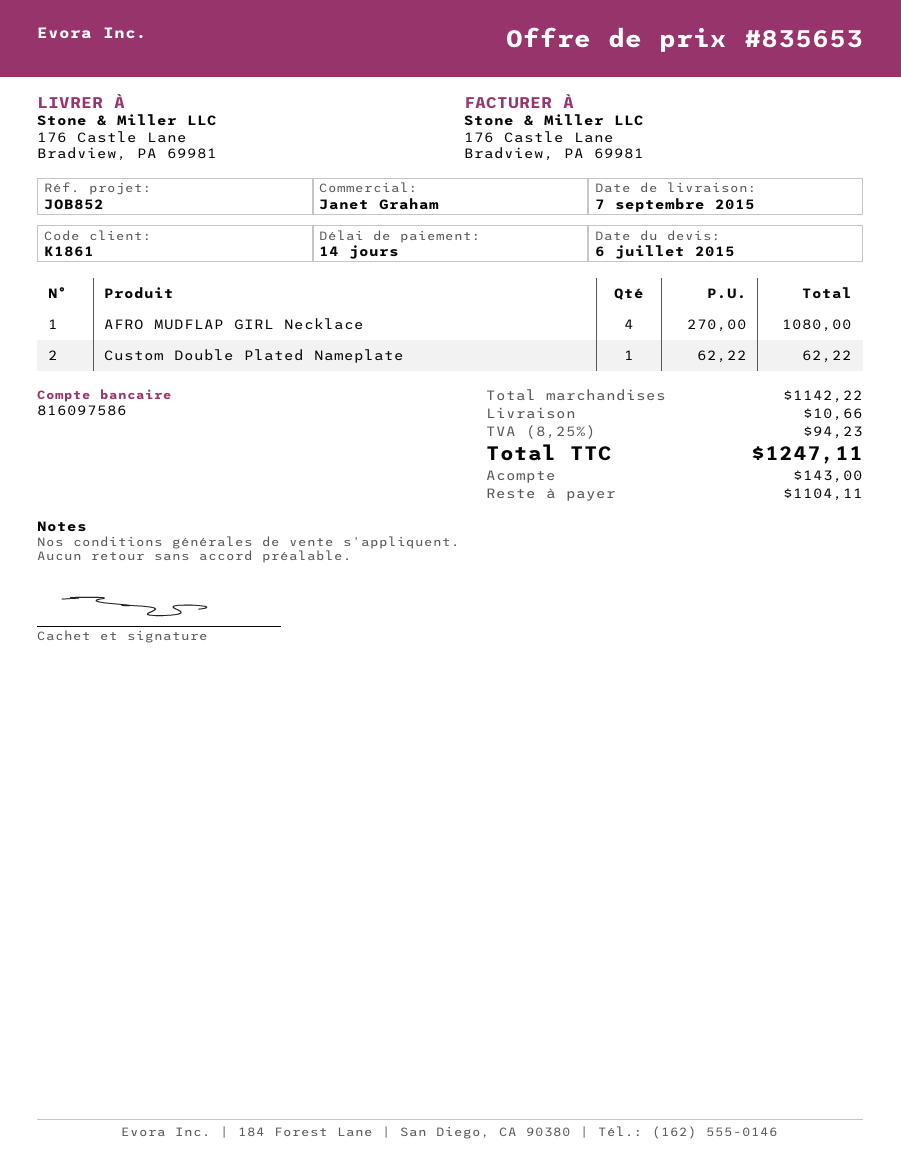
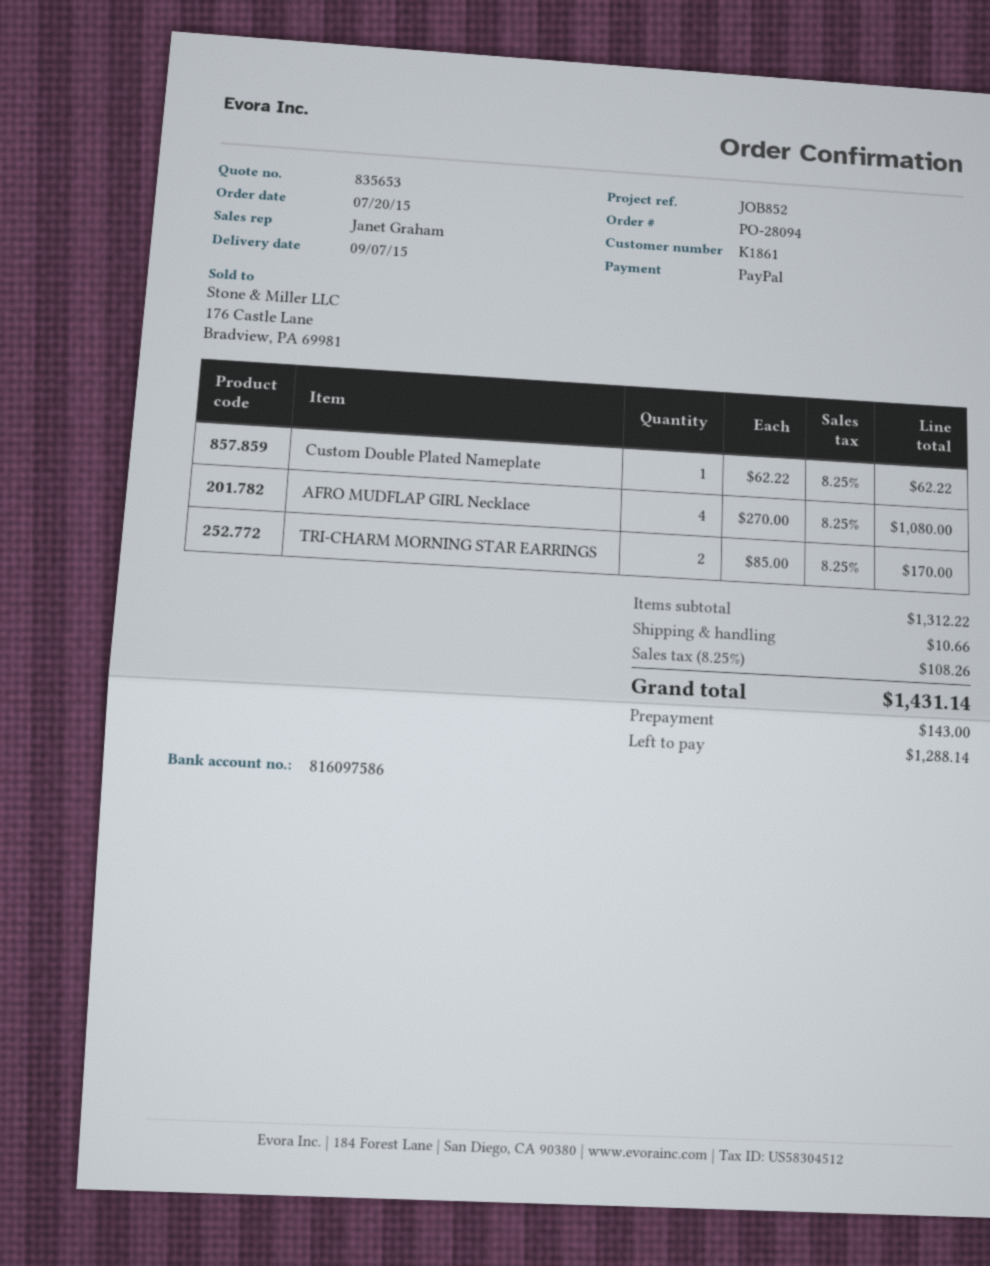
TRI-CHARM MORNING STAR EARRINGS: none -> 2 x 85.00 = 170.00
subtotal: 1142.22 -> 1312.22
tax: 8.25% = 94.23 -> 8.25% = 108.26
total: 1247.11 -> 1431.14
balance: 1104.11 -> 1288.14

